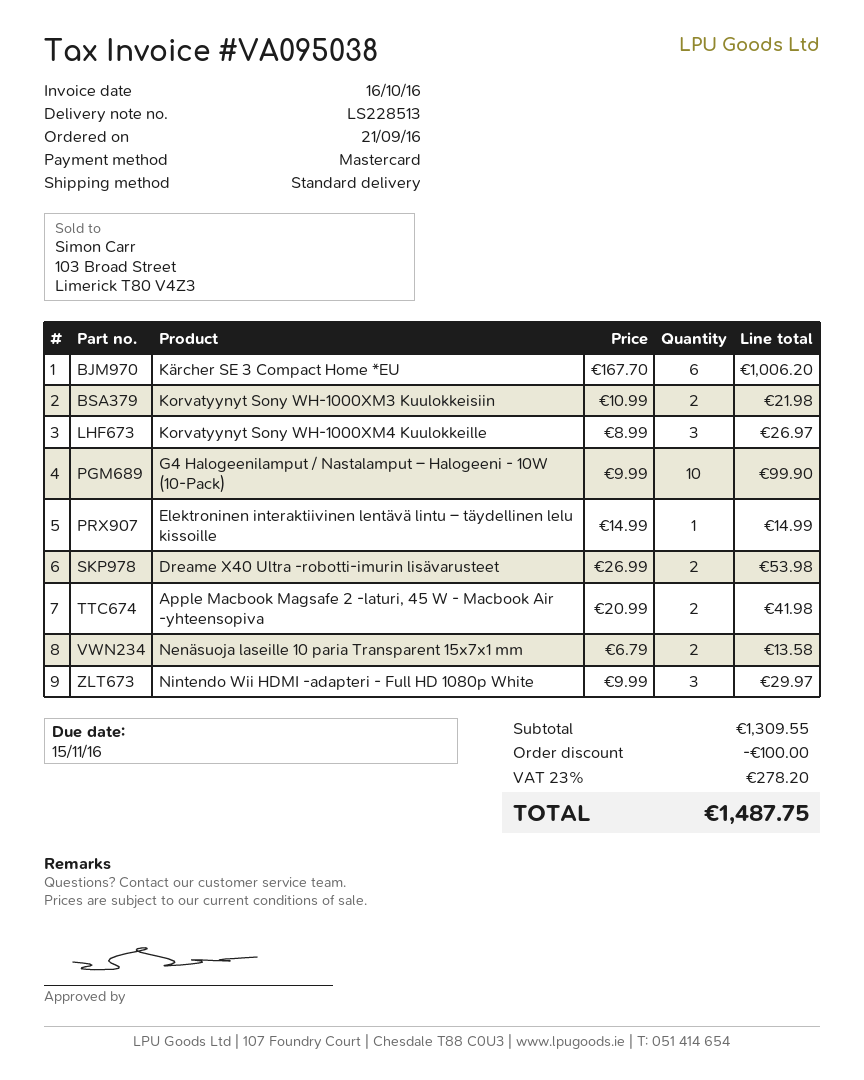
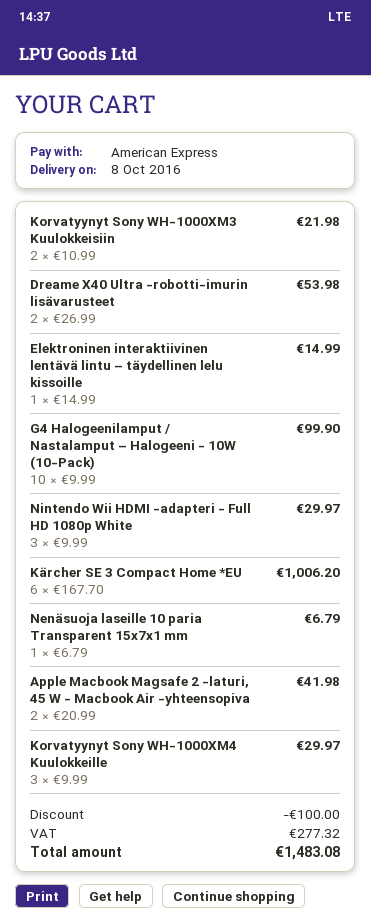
payment method: Mastercard -> American Express
Korvatyynyt Sony WH-1000XM4 Kuulokkeille: 3 x 8.99 = 26.97 -> 3 x 9.99 = 29.97
Nenäsuoja laseille 10 paria Transparent 15x7x1 mm: 2 x 6.79 = 13.58 -> 1 x 6.79 = 6.79
tax: 278.20 -> 277.32
total: 1487.75 -> 1483.08

